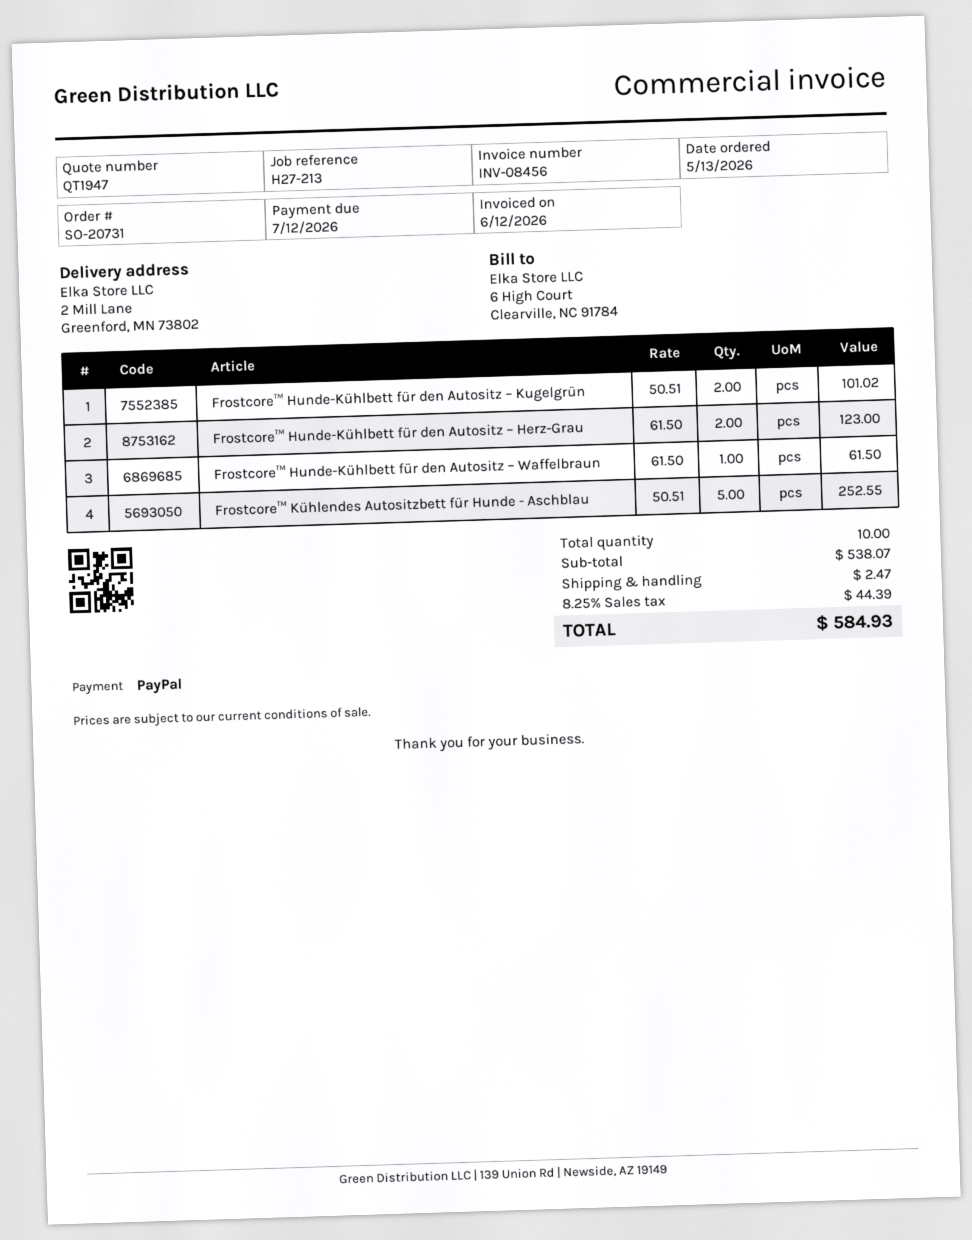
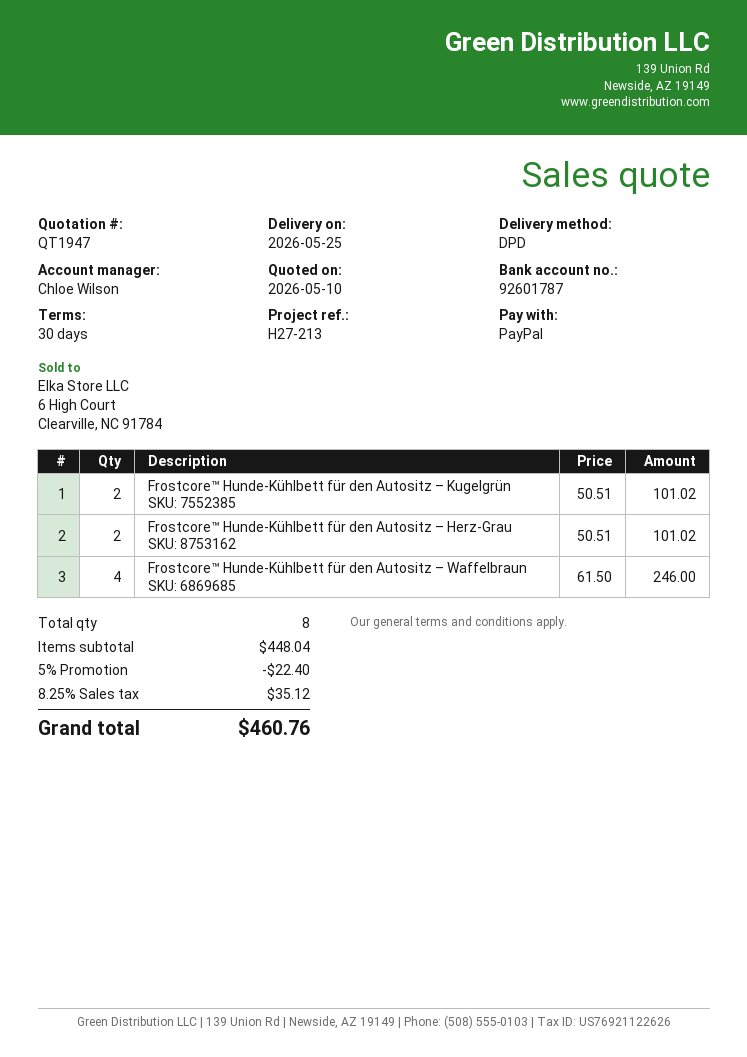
Frostcore™ Hunde-Kühlbett für den Autositz – Herz-Grau: 2 x 61.50 = 123.00 -> 2 x 50.51 = 101.02
Frostcore™ Hunde-Kühlbett für den Autositz – Waffelbraun: 1 x 61.50 = 61.50 -> 4 x 61.50 = 246.00
Frostcore™ Kühlendes Autositzbett für Hunde - Aschblau: 5 x 50.51 = 252.55 -> none
total quantity: 10 -> 8
subtotal: 538.07 -> 448.04
discount: none -> 5% = 22.40
shipping: 2.47 -> none
tax: 8.25% = 44.39 -> 8.25% = 35.12
total: 584.93 -> 460.76

